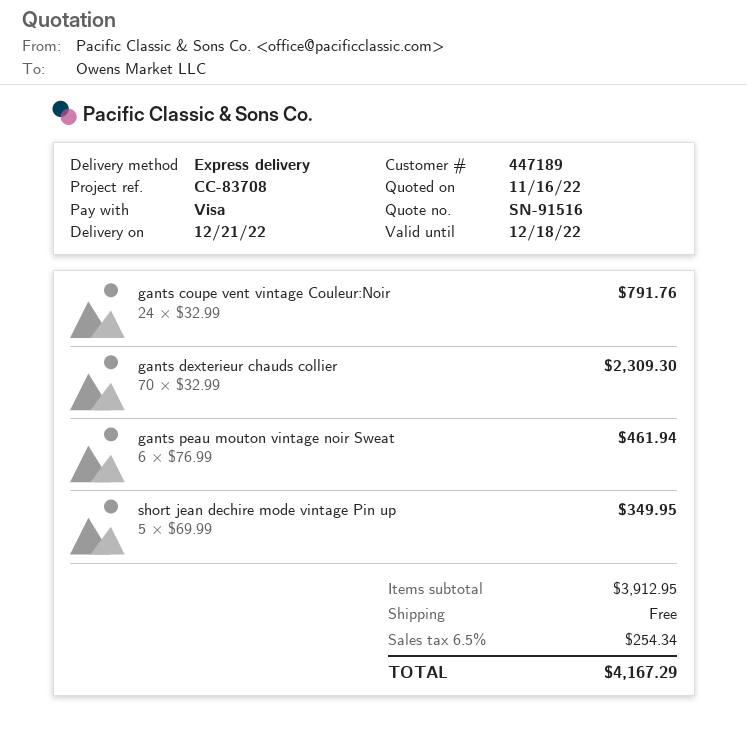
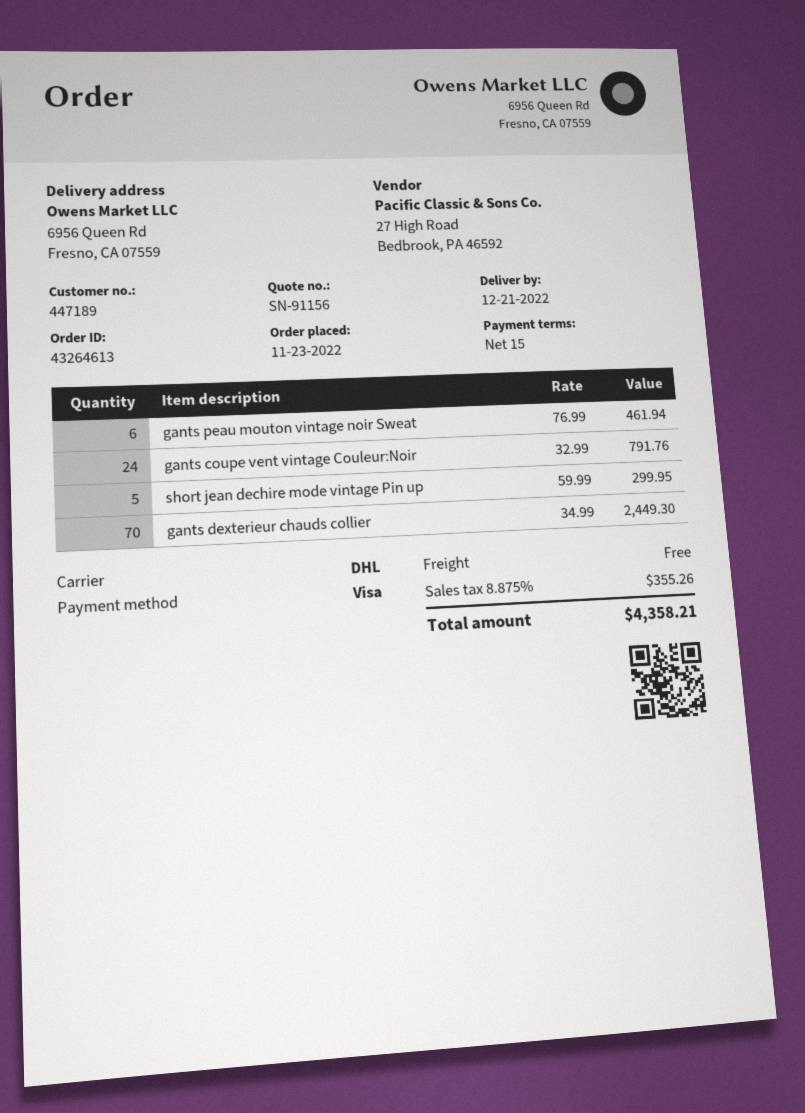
quote number: SN-91516 -> SN-91156
shipping method: express -> DHL
gants dexterieur chauds collier: 70 x 32.99 = 2309.30 -> 70 x 34.99 = 2449.30
short jean dechire mode vintage Pin up: 5 x 69.99 = 349.95 -> 5 x 59.99 = 299.95
tax: 6.5% = 254.34 -> 8.875% = 355.26
total: 4167.29 -> 4358.21

